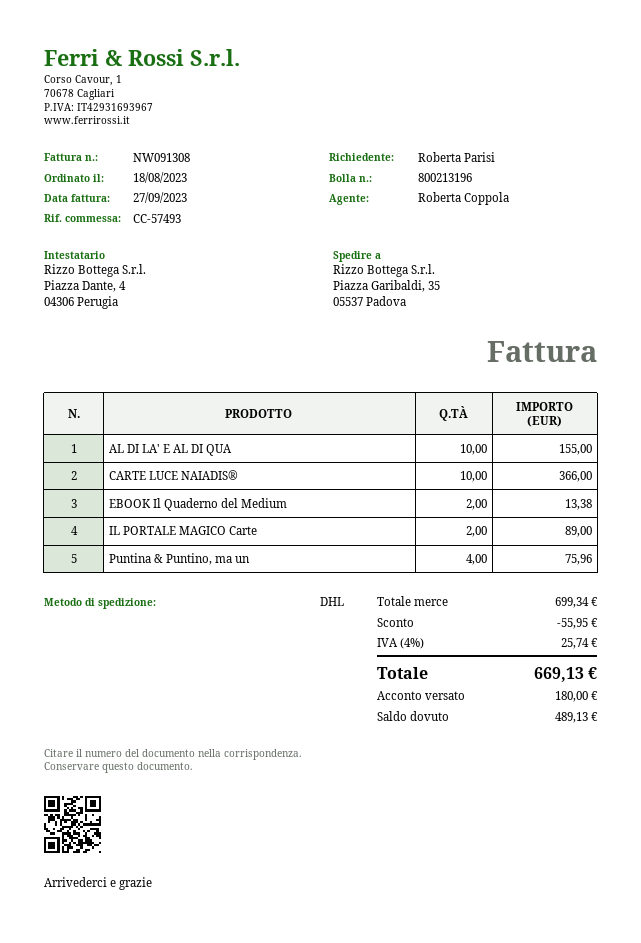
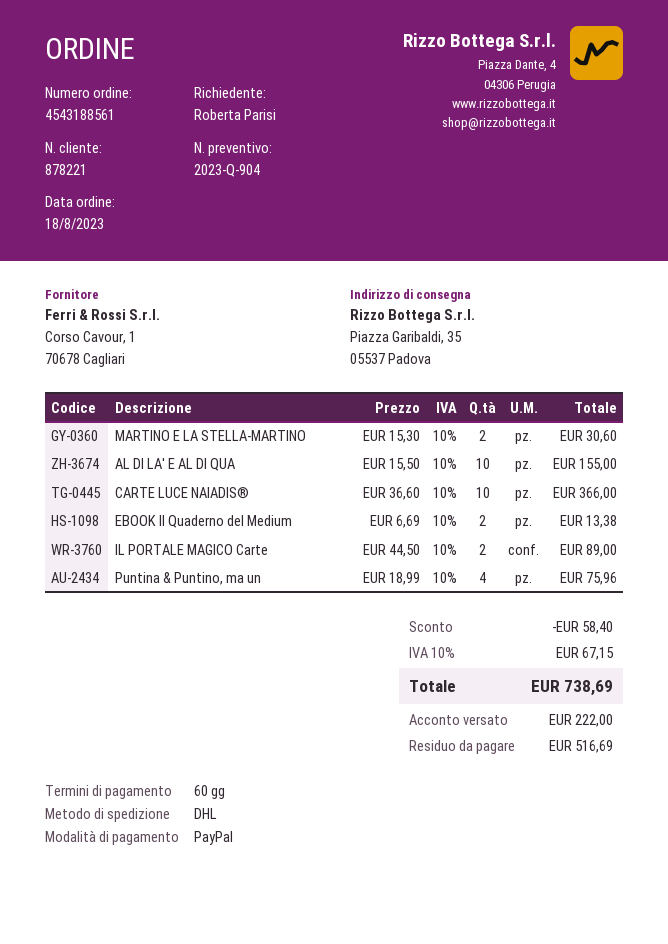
MARTINO E LA STELLA-MARTINO: none -> 2 for 30.60
discount: 55.95 -> 58.40
tax: 4% = 25.74 -> 10% = 67.15
total: 669.13 -> 738.69
deposit: 180.00 -> 222.00
balance: 489.13 -> 516.69

